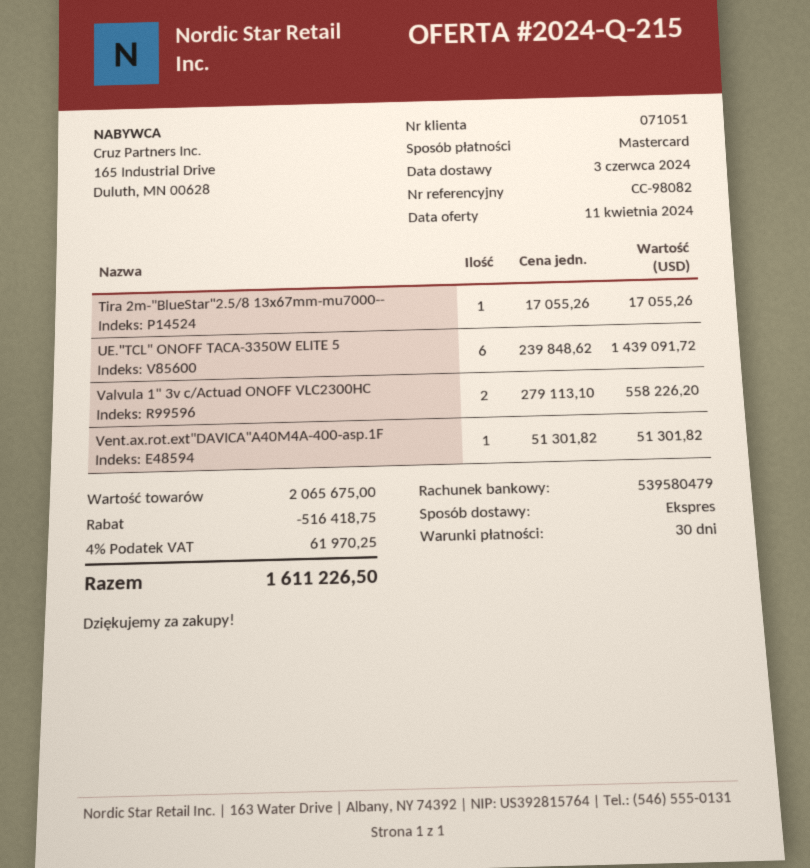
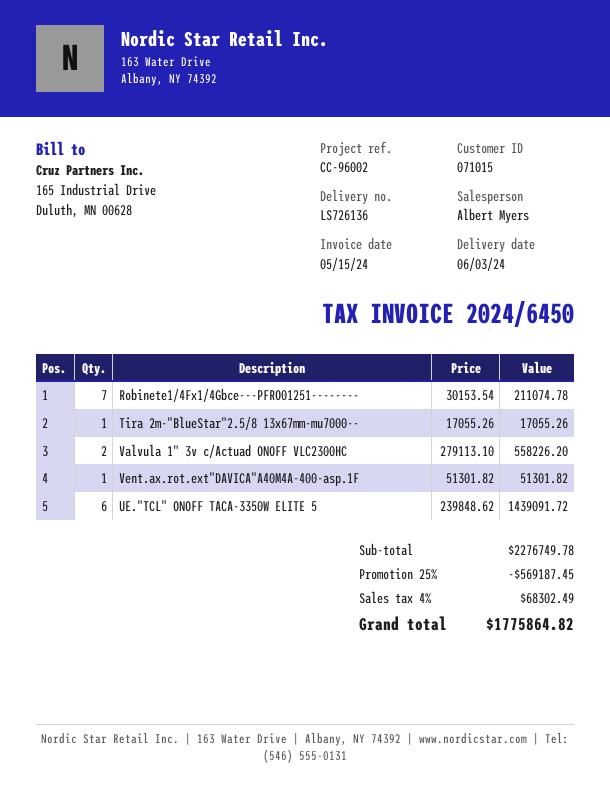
customer number: 071051 -> 071015
reference: CC-98082 -> CC-96002
Robinete1/4Fx1/4Gbce---PFRO01251--------: none -> 7 x 30153.54 = 211074.78
subtotal: 2065675.00 -> 2276749.78
discount: 516418.75 -> 569187.45
tax: 4% = 61970.25 -> 4% = 68302.49
total: 1611226.50 -> 1775864.82

